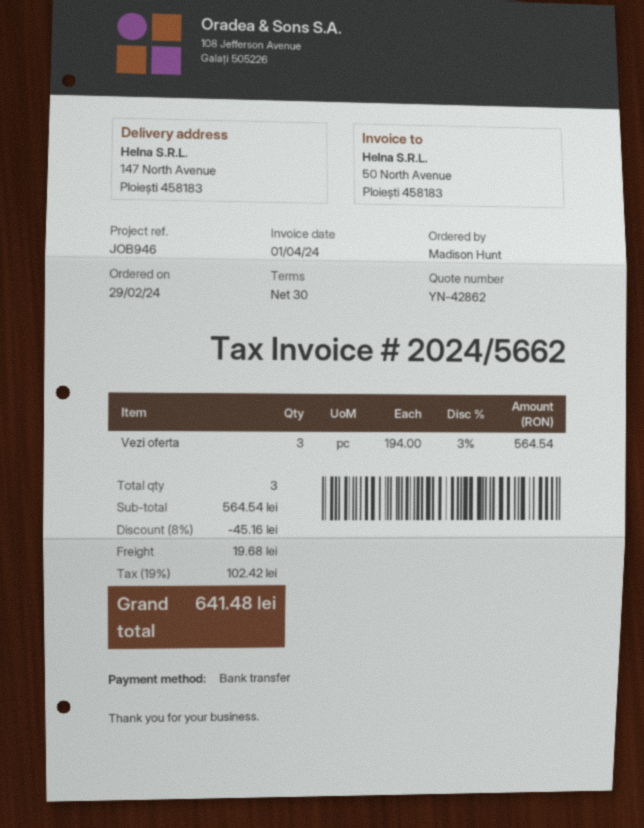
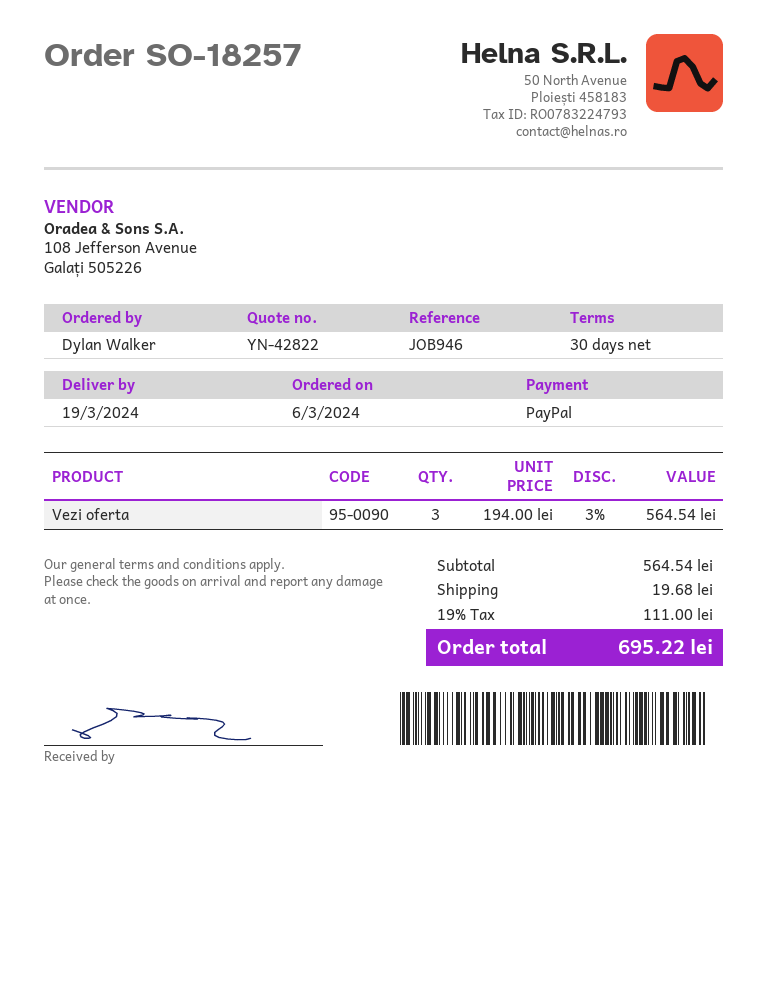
quote number: YN-42862 -> YN-42822
order date: 2024-02-29 -> 2024-03-06
ordered by: Madison Hunt -> Dylan Walker
payment method: bank transfer -> PayPal
discount: 8% = 45.16 -> none
tax: 19% = 102.42 -> 19% = 111.00
total: 641.48 -> 695.22

